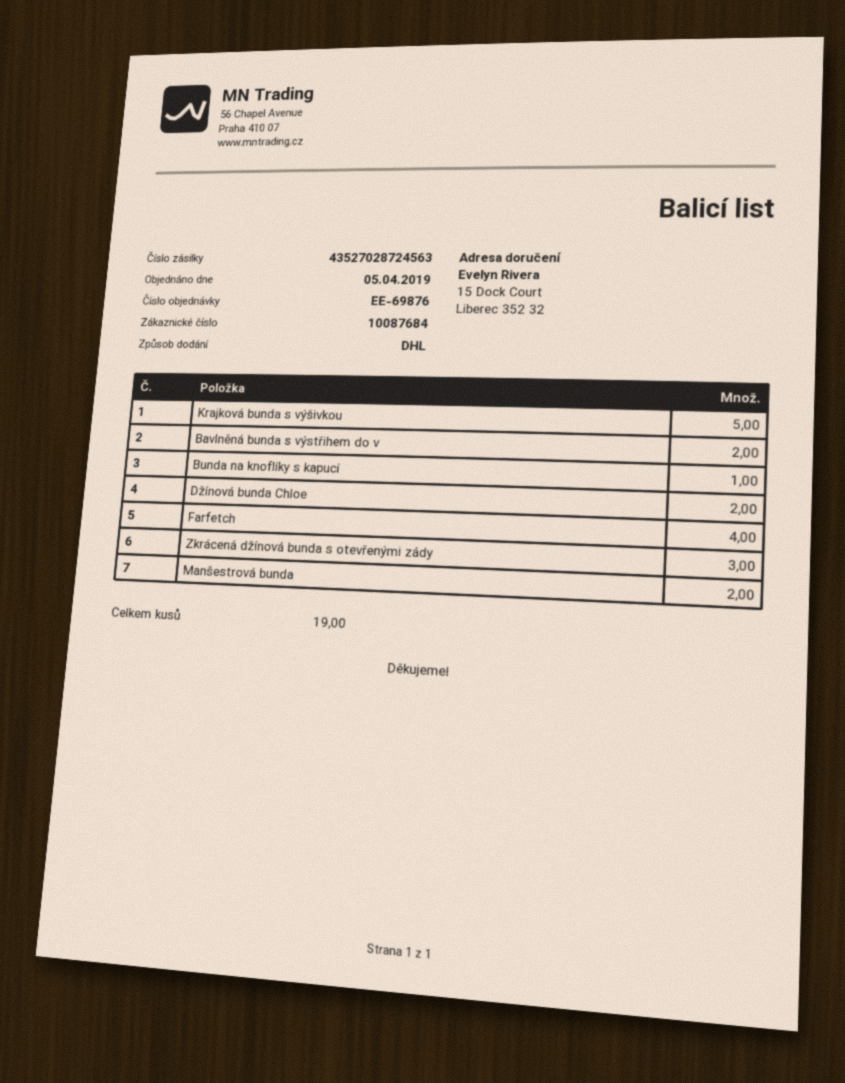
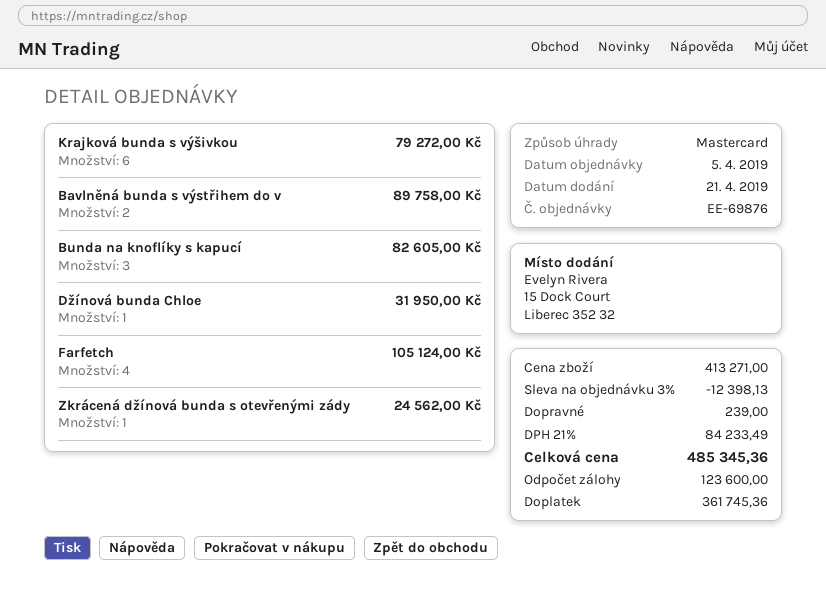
Krajková bunda s výšivkou: 5 -> 6
Bunda na knoflíky s kapucí: 1 -> 3
Džínová bunda Chloe: 2 -> 1
Zkrácená džínová bunda s otevřenými zády: 3 -> 1
Manšestrová bunda: 2 -> none

